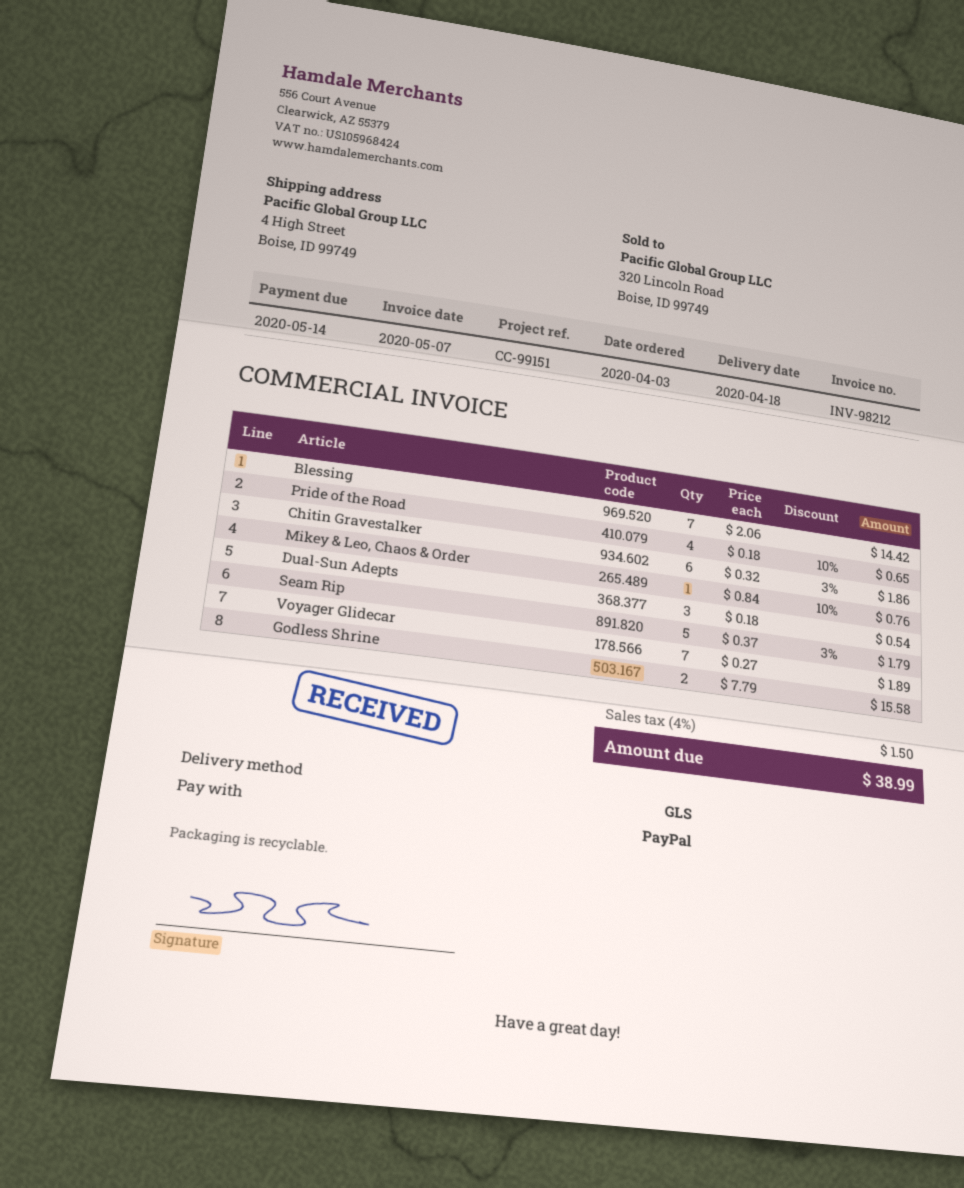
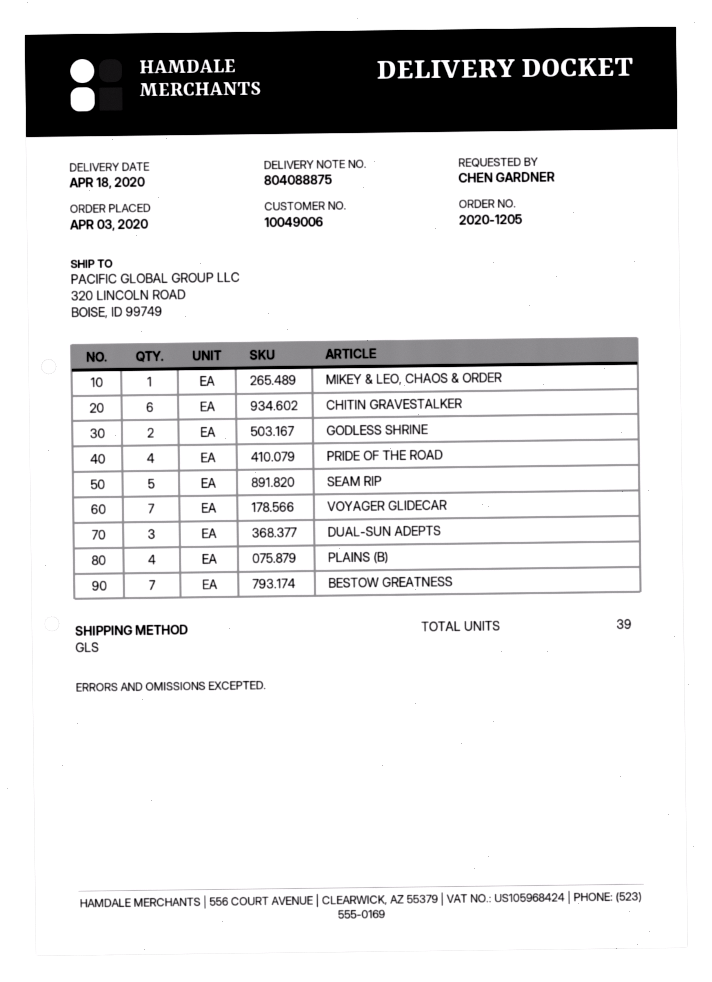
ship to: 4 High Street, Boise, ID 99749 -> 320 LINCOLN ROAD, BOISE, ID 99749
Blessing: 7 -> none
PLAINS (B): none -> 4
BESTOW GREATNESS: none -> 7

